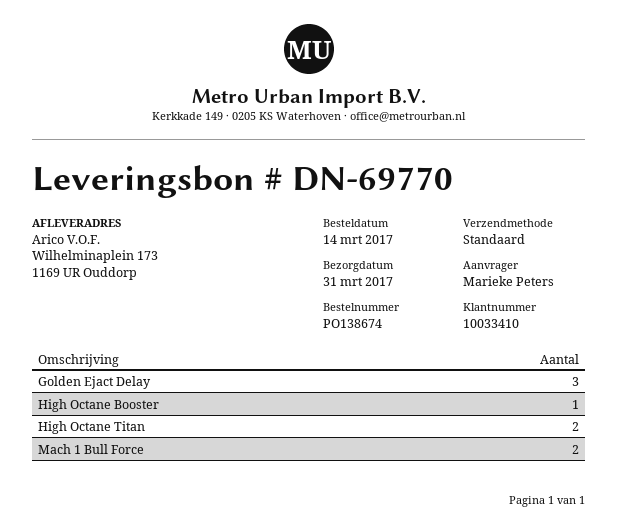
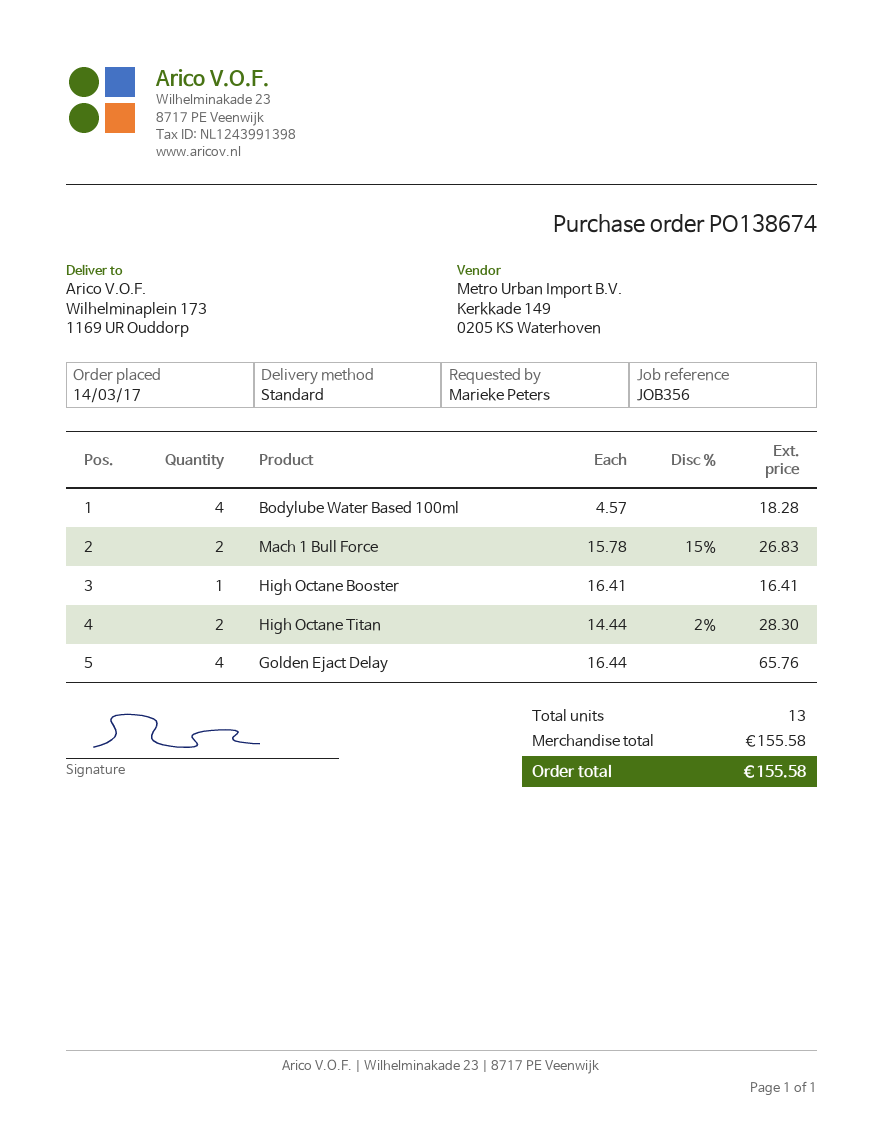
Golden Ejact Delay: 3 -> 4
Bodylube Water Based 100ml: none -> 4

